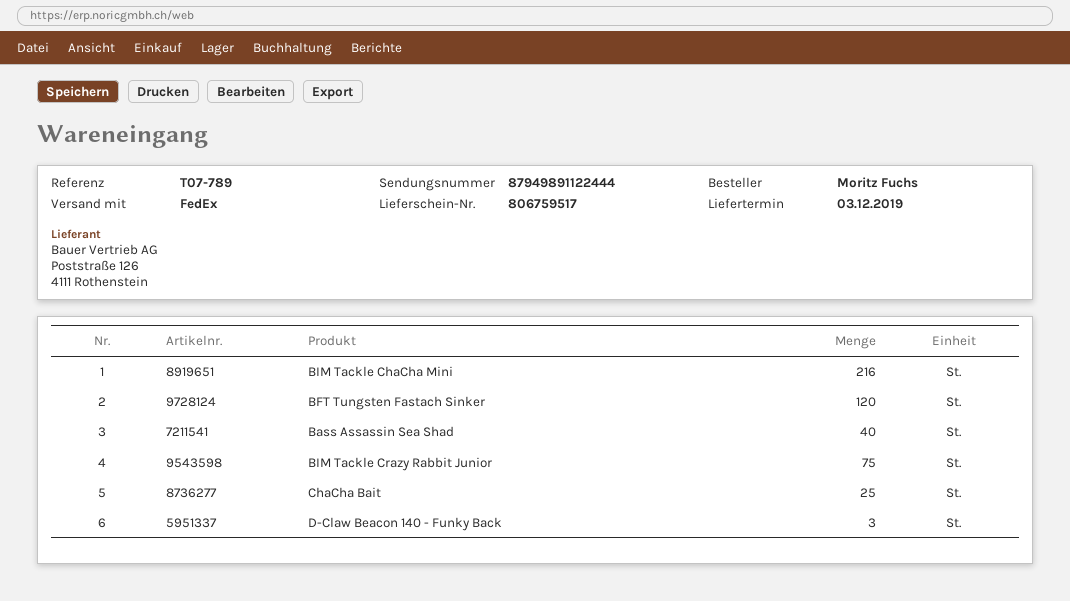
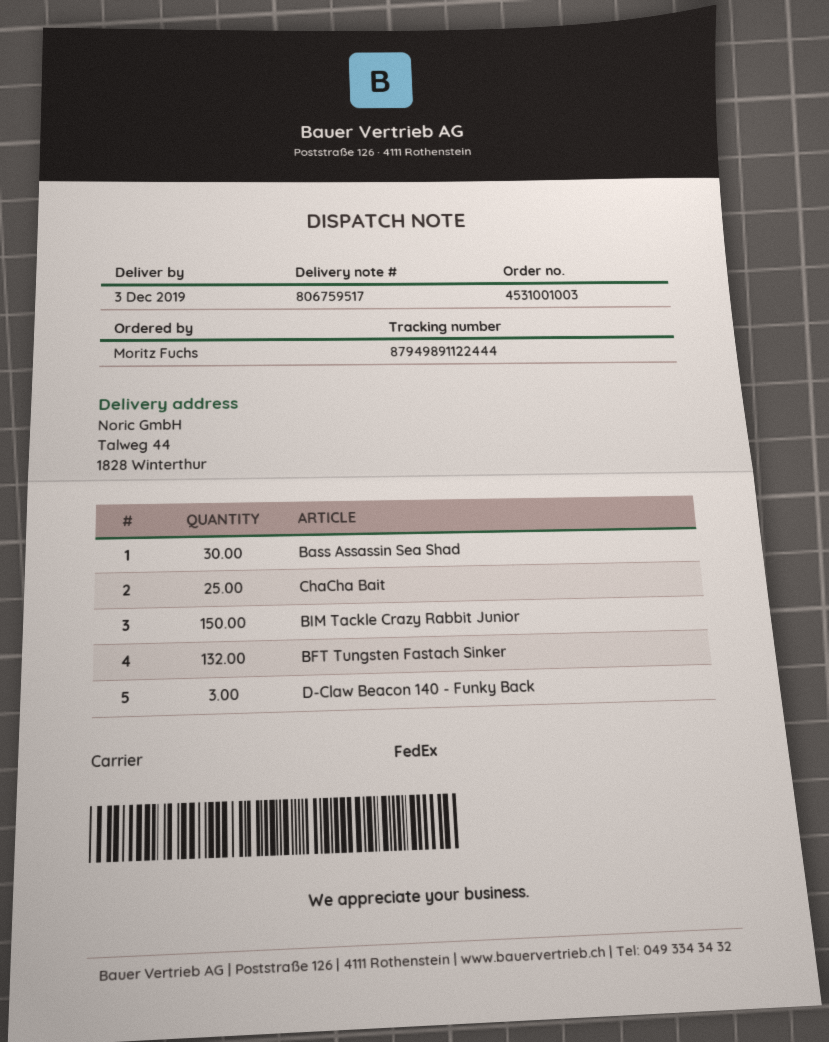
BIM Tackle ChaCha Mini: 216 -> none
BFT Tungsten Fastach Sinker: 120 -> 132
Bass Assassin Sea Shad: 40 -> 30
BIM Tackle Crazy Rabbit Junior: 75 -> 150

